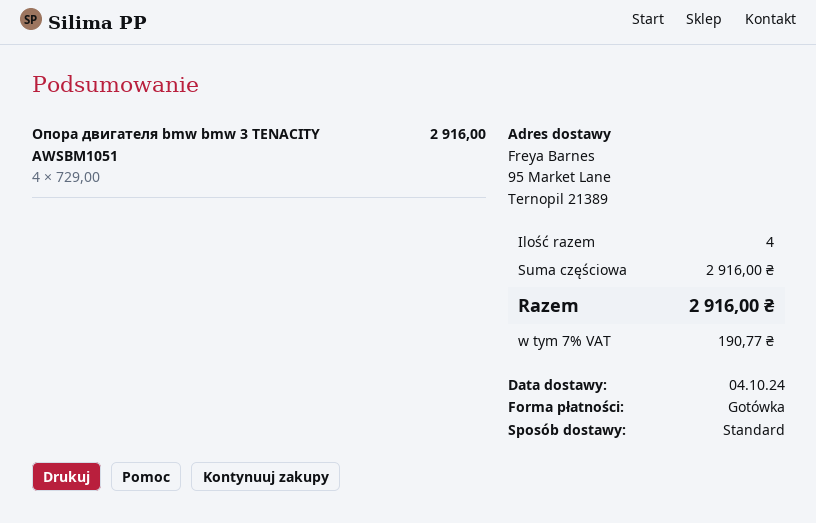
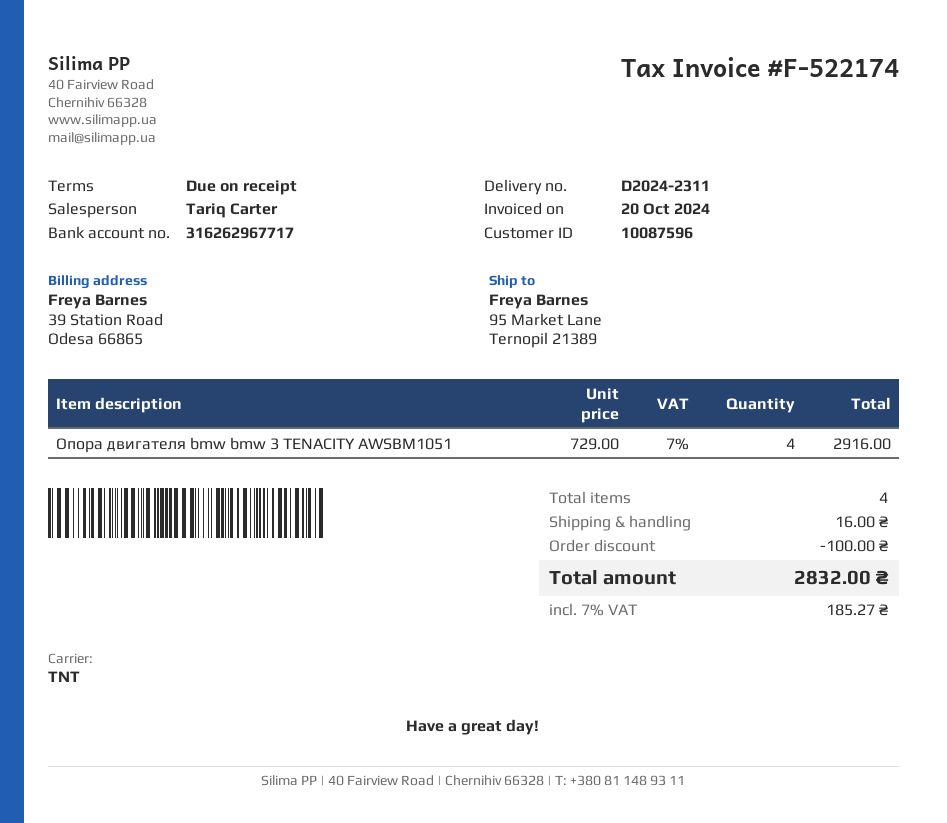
shipping method: standard -> TNT
discount: none -> 100.00
shipping: none -> 16.00
tax: 7% = 190.77 -> 7% = 185.27
total: 2916.00 -> 2832.00

